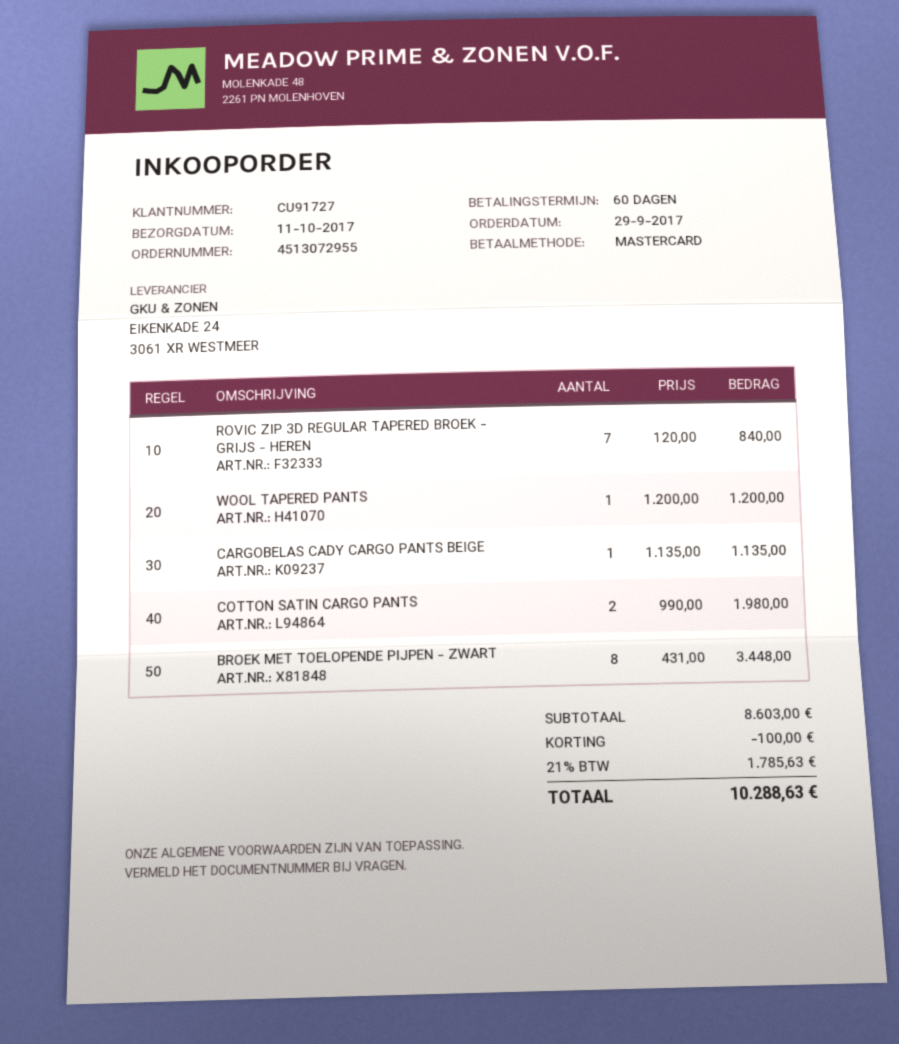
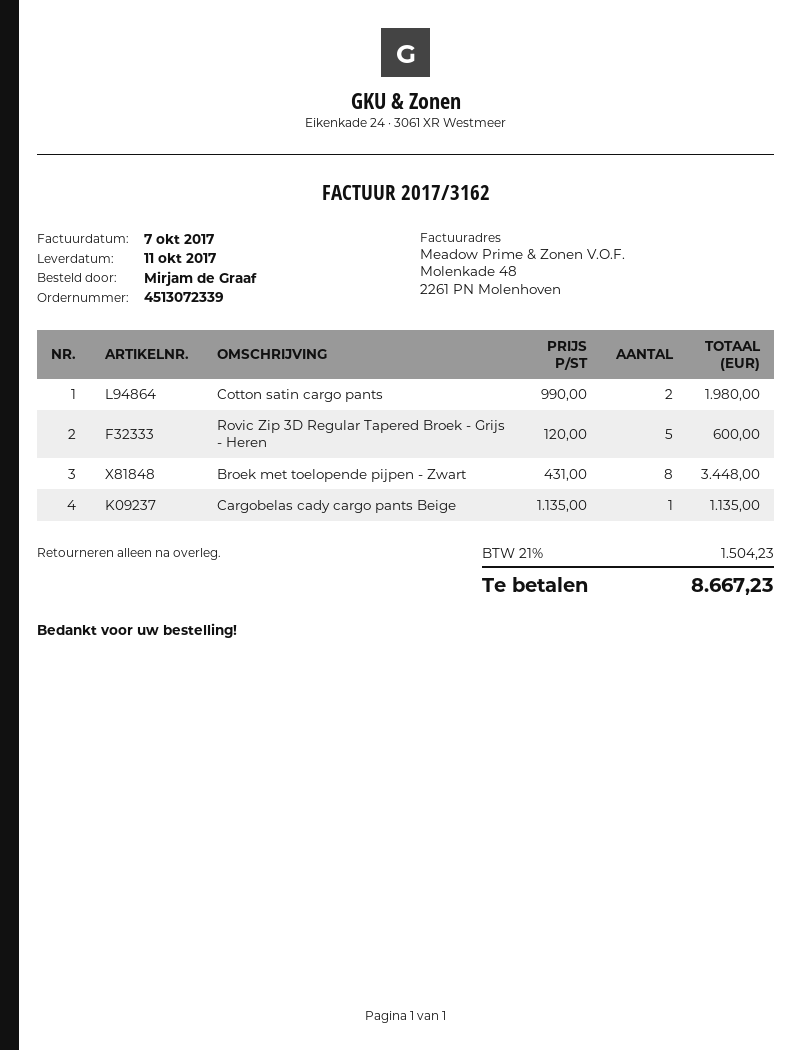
order number: 4513072955 -> 4513072339
ROVIC ZIP 3D REGULAR TAPERED BROEK - GRIJS - HEREN: 7 x 120.00 = 840.00 -> 5 x 120.00 = 600.00
WOOL TAPERED PANTS: 1 x 1200.00 = 1200.00 -> none
discount: 100.00 -> none
tax: 21% = 1785.63 -> 21% = 1504.23
total: 10288.63 -> 8667.23

